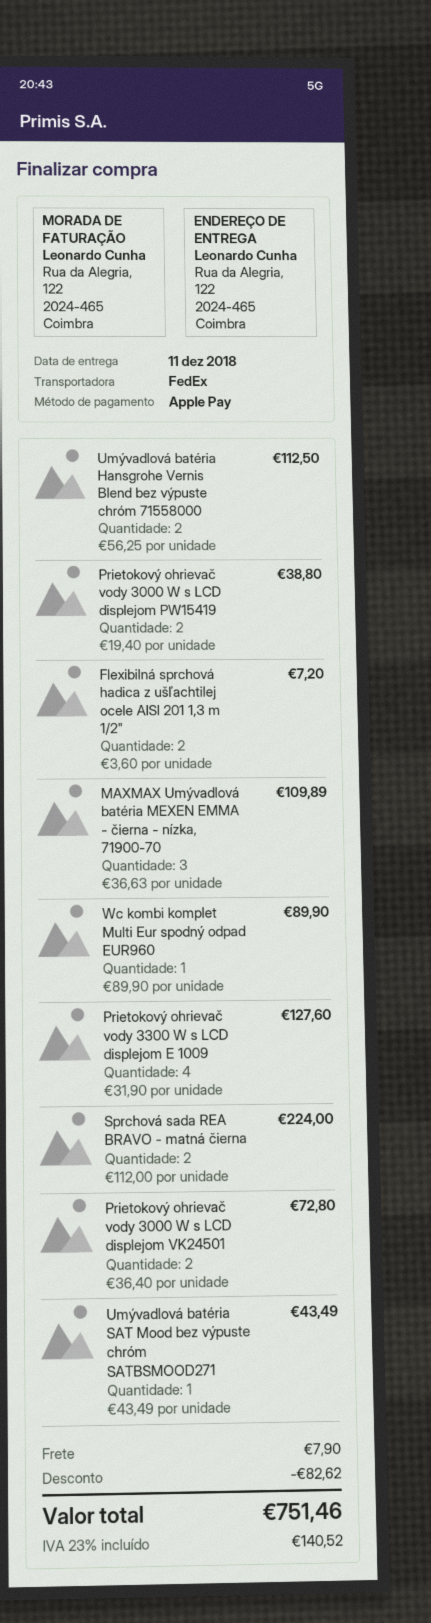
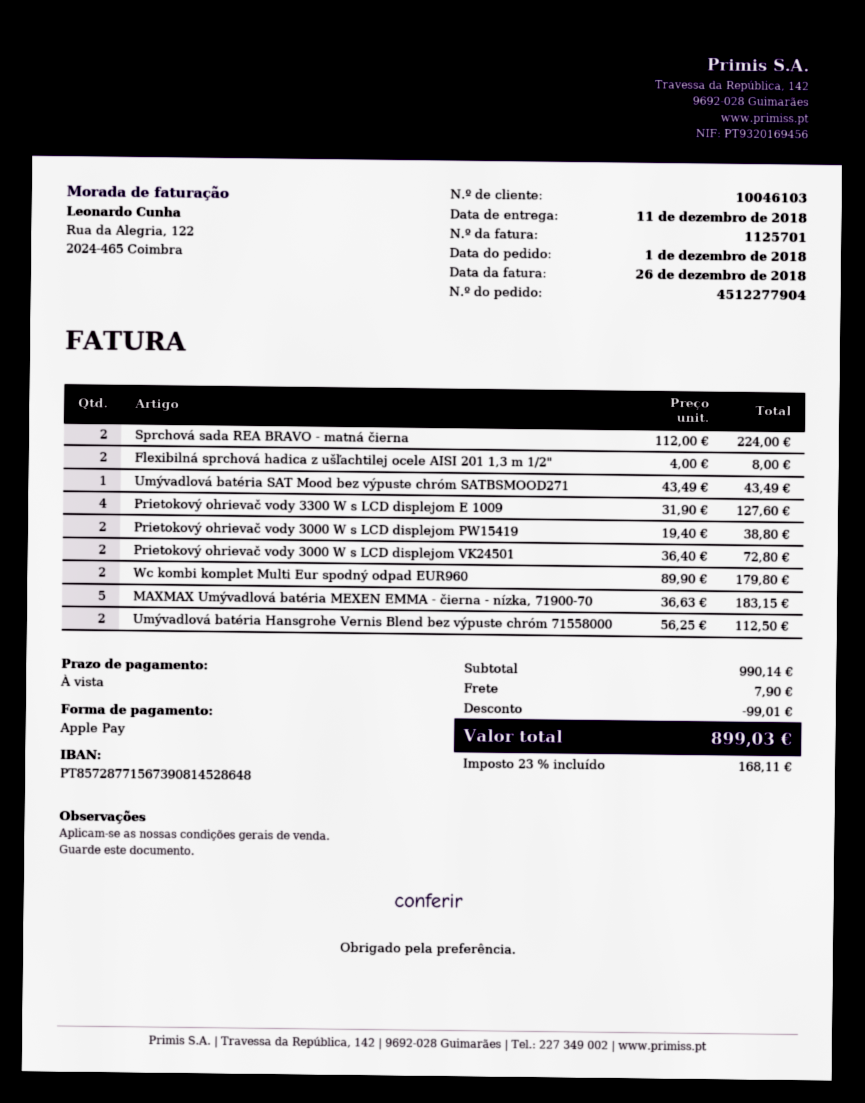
Flexibilná sprchová hadica z ušľachtilej ocele AISI 201 1,3 m 1/2": 2 x 3.60 = 7.20 -> 2 x 4.00 = 8.00
MAXMAX Umývadlová batéria MEXEN EMMA - čierna - nízka, 71900-70: 3 x 36.63 = 109.89 -> 5 x 36.63 = 183.15
Wc kombi komplet Multi Eur spodný odpad EUR960: 1 x 89.90 = 89.90 -> 2 x 89.90 = 179.80
discount: 82.62 -> 99.01
tax: 23% = 140.52 -> 23% = 168.11
total: 751.46 -> 899.03

